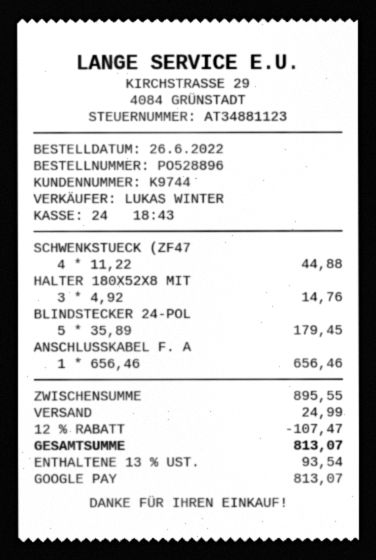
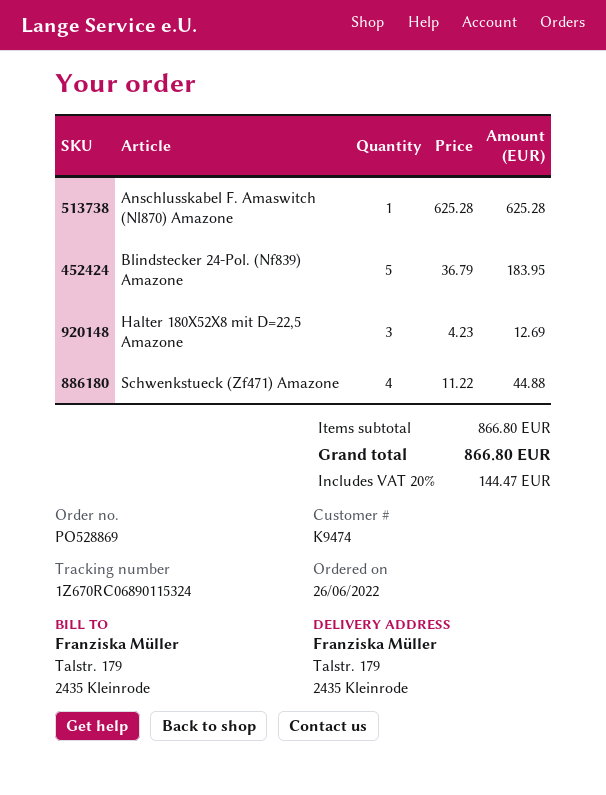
order number: PO528896 -> PO528869
customer number: K9744 -> K9474
HALTER 180X52X8 MIT: 3 x 4.92 = 14.76 -> 3 x 4.23 = 12.69
BLINDSTECKER 24-POL: 5 x 35.89 = 179.45 -> 5 x 36.79 = 183.95
ANSCHLUSSKABEL F. A: 1 x 656.46 = 656.46 -> 1 x 625.28 = 625.28
subtotal: 895.55 -> 866.80
discount: 12% = 107.47 -> none
shipping: 24.99 -> none
tax: 13% = 93.54 -> 20% = 144.47
total: 813.07 -> 866.80

